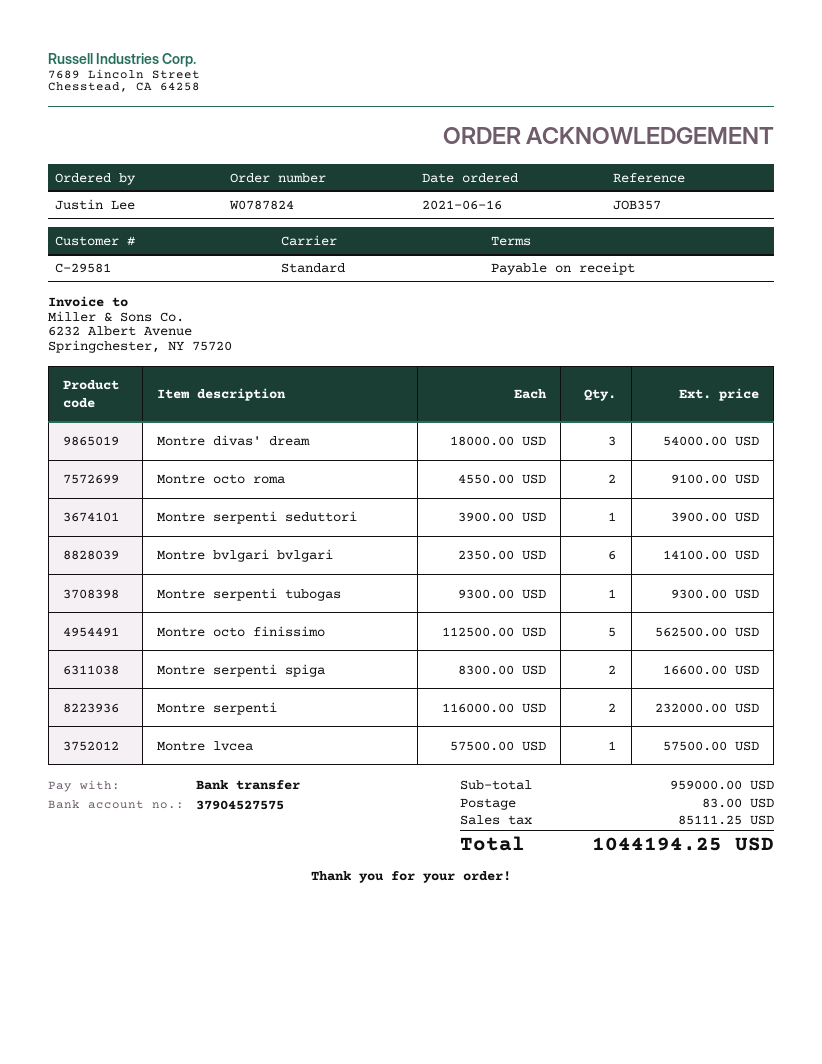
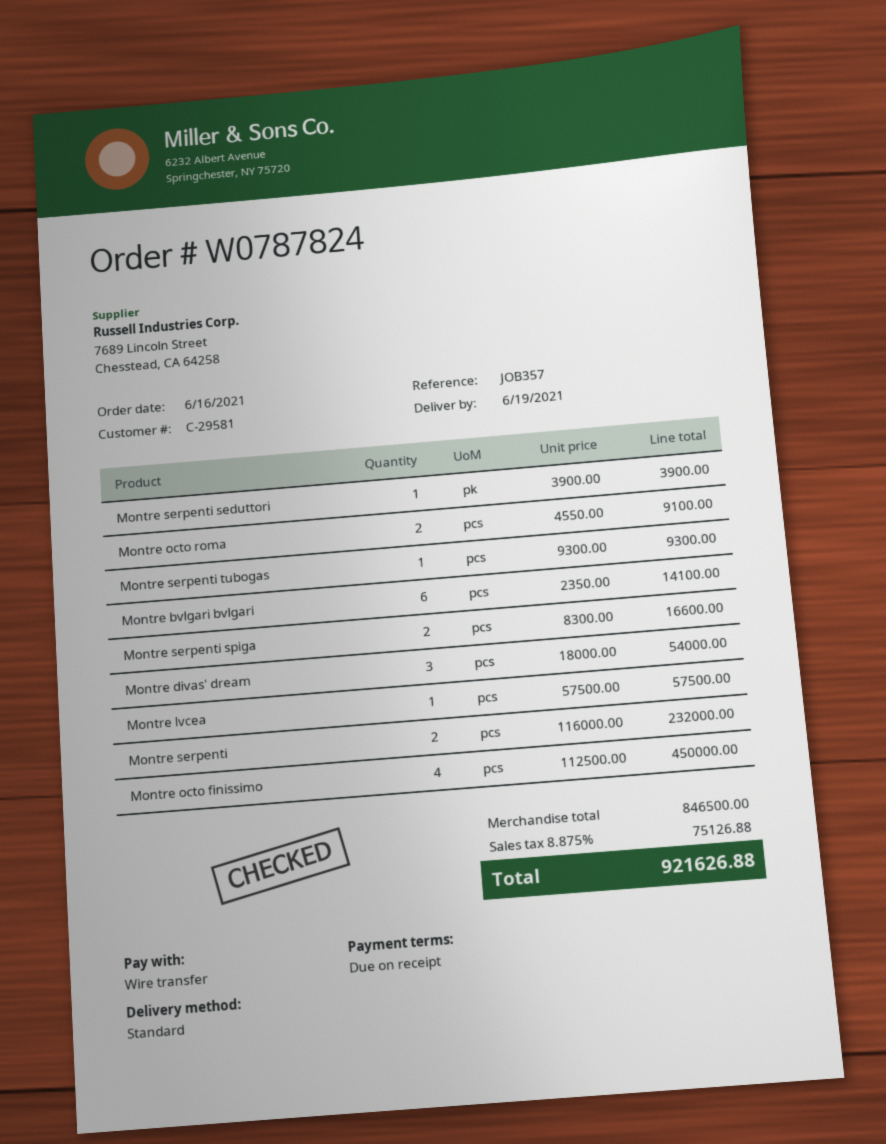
Montre octo finissimo: 5 x 112500.00 = 562500.00 -> 4 x 112500.00 = 450000.00
subtotal: 959000.00 -> 846500.00
shipping: 83.00 -> none
tax: 85111.25 -> 75126.88
total: 1044194.25 -> 921626.88

